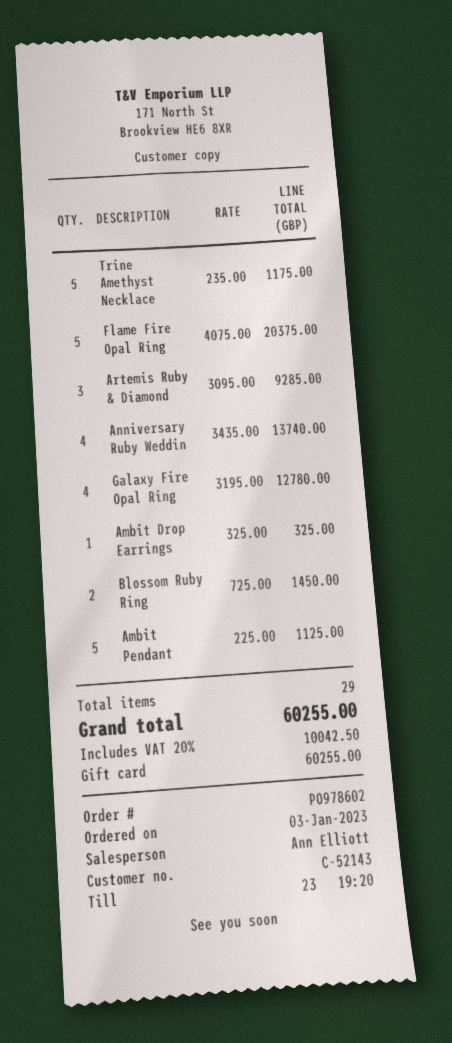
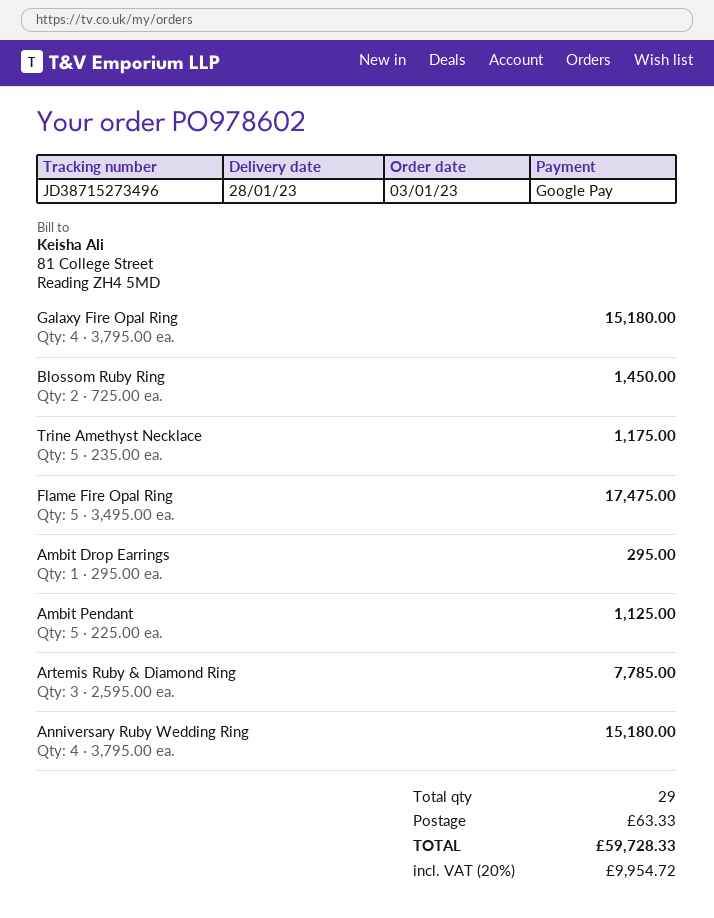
payment method: gift card -> Google Pay
Flame Fire Opal Ring: 5 x 4075.00 = 20375.00 -> 5 x 3495.00 = 17475.00
Artemis Ruby & Diamond: 3 x 3095.00 = 9285.00 -> 3 x 2595.00 = 7785.00
Anniversary Ruby Weddin: 4 x 3435.00 = 13740.00 -> 4 x 3795.00 = 15180.00
Galaxy Fire Opal Ring: 4 x 3195.00 = 12780.00 -> 4 x 3795.00 = 15180.00
Ambit Drop Earrings: 1 x 325.00 = 325.00 -> 1 x 295.00 = 295.00
shipping: none -> 63.33
tax: 20% = 10042.50 -> 20% = 9954.72
total: 60255.00 -> 59728.33

